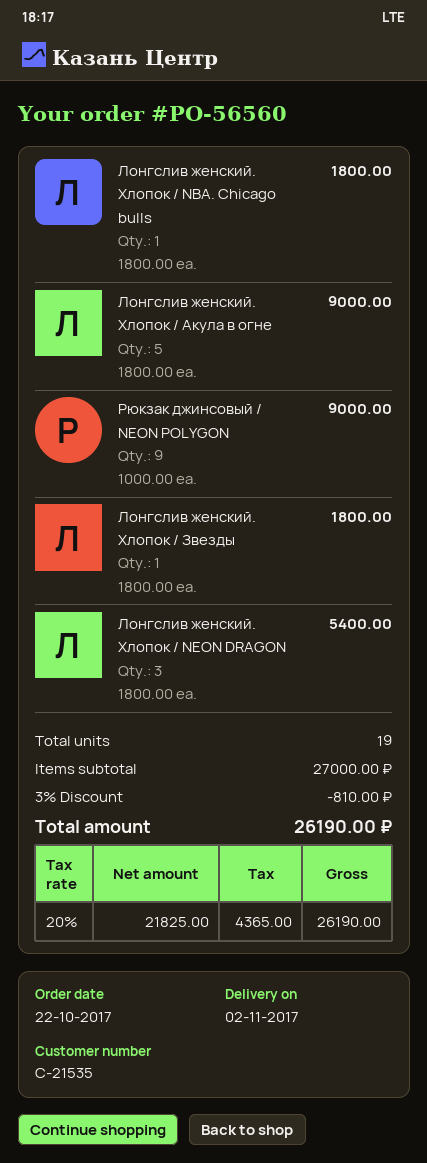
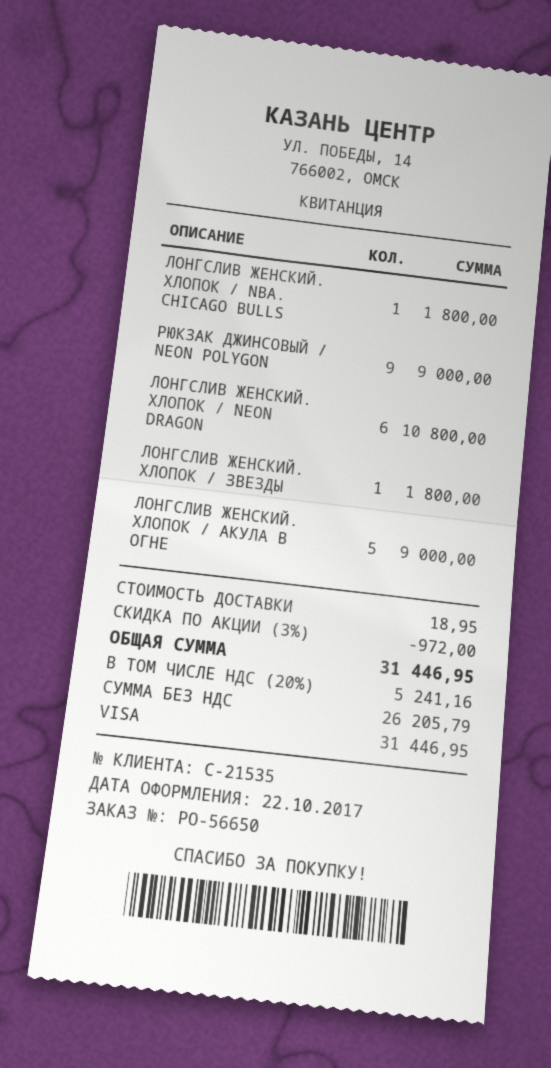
order number: PO-56560 -> PO-56650
Лонгслив женский. Хлопок / NEON DRAGON: 3 for 5400.00 -> 6 for 10800.00
discount: 3% = 810.00 -> 3% = 972.00
shipping: none -> 18.95
net: 21825.00 -> 26205.79
tax: 20% = 4365.00 -> 20% = 5241.16
total: 26190.00 -> 31446.95

